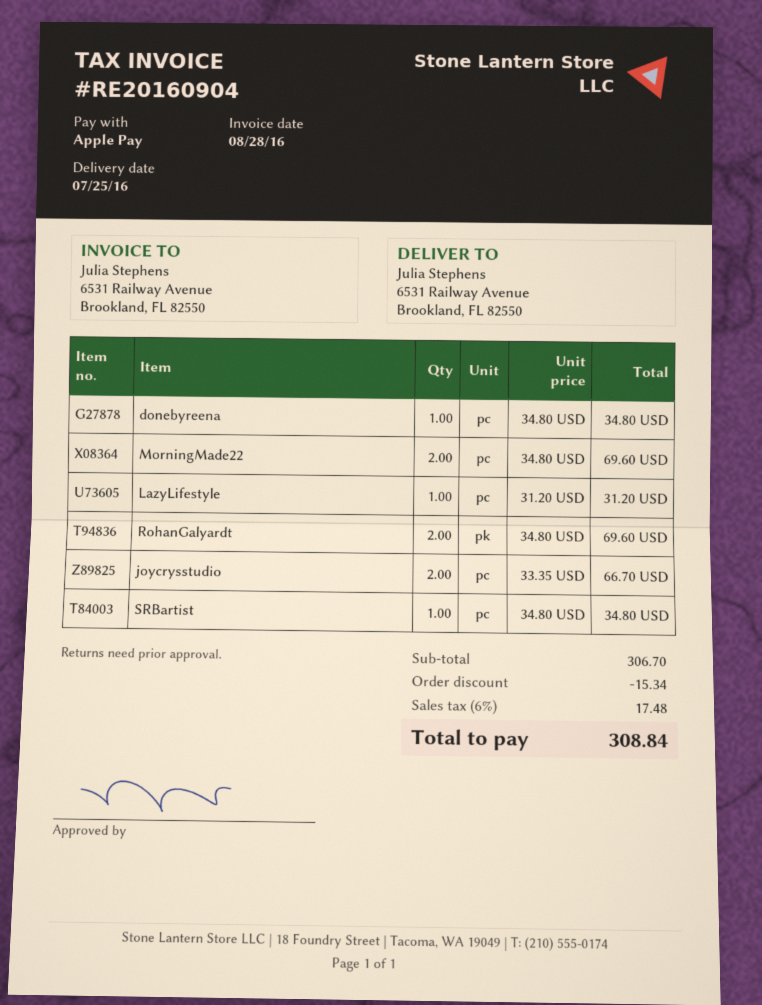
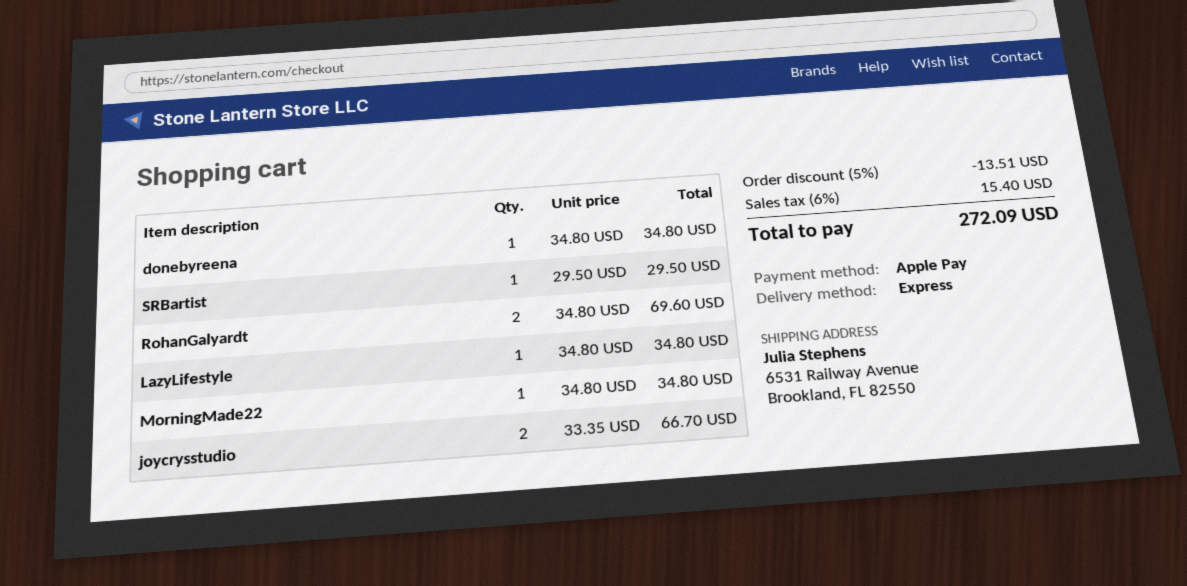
MorningMade22: 2 x 34.80 = 69.60 -> 1 x 34.80 = 34.80
LazyLifestyle: 1 x 31.20 = 31.20 -> 1 x 34.80 = 34.80
SRBartist: 1 x 34.80 = 34.80 -> 1 x 29.50 = 29.50
discount: 15.34 -> 13.51
tax: 6% = 17.48 -> 6% = 15.40
total: 308.84 -> 272.09

